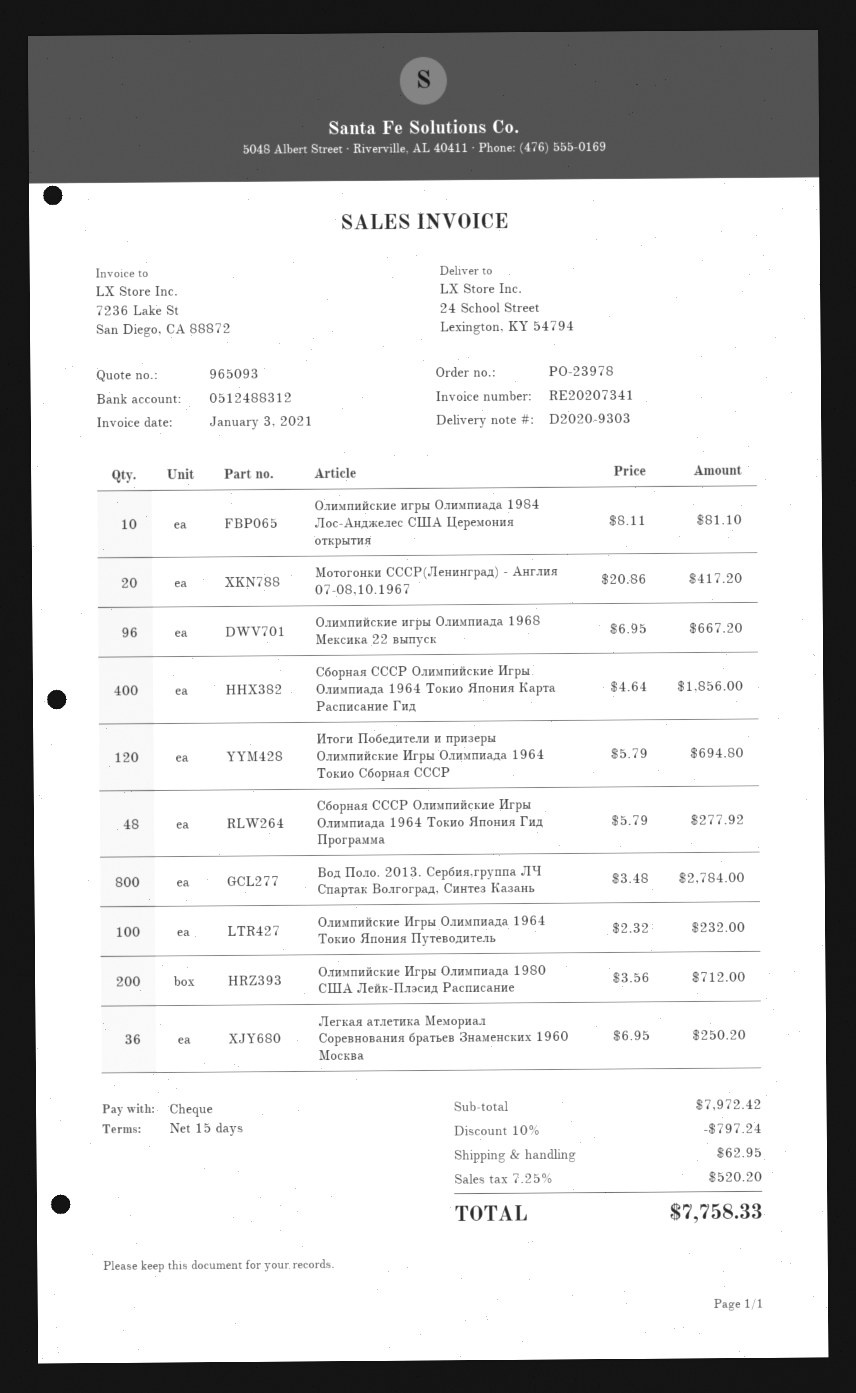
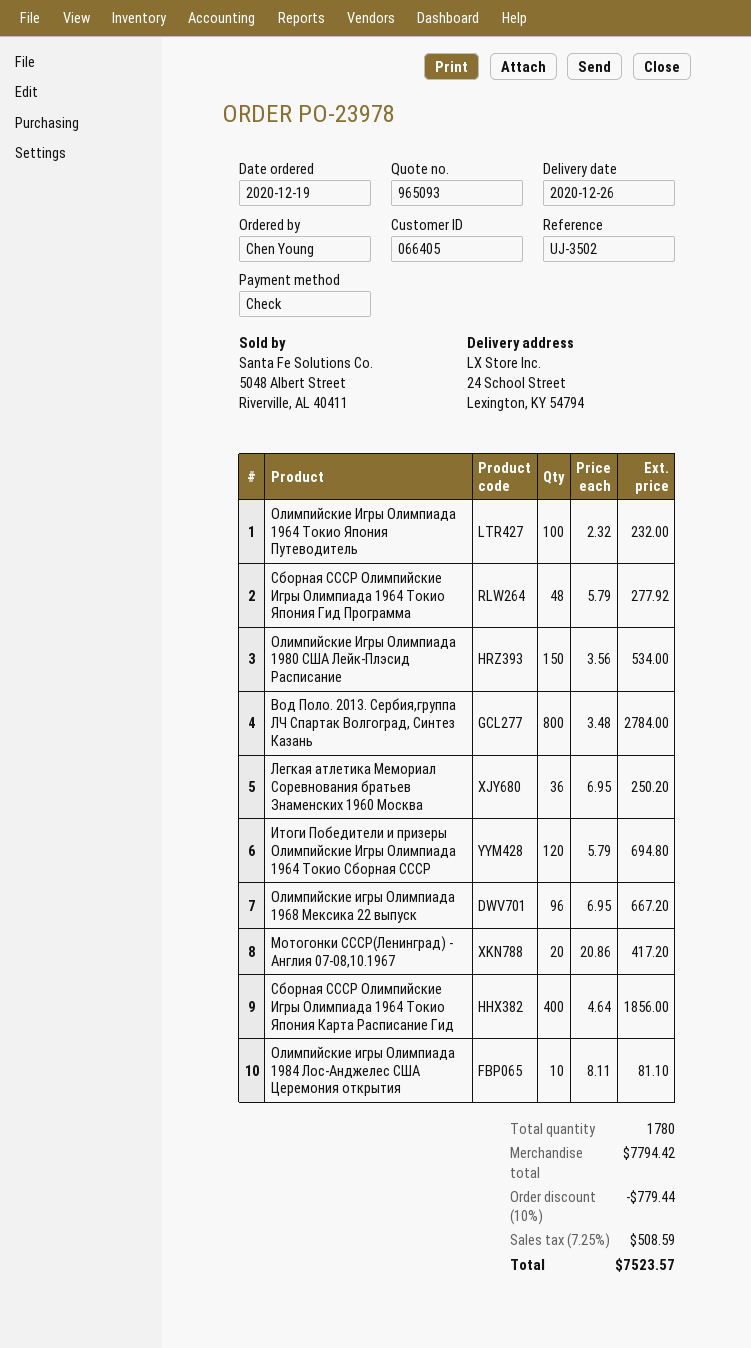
Олимпийские Игры Олимпиада 1980 США Лейк-Плэсид Расписание: 200 x 3.56 = 712.00 -> 150 x 3.56 = 534.00
subtotal: 7972.42 -> 7794.42
discount: 10% = 797.24 -> 10% = 779.44
shipping: 62.95 -> none
tax: 7.25% = 520.20 -> 7.25% = 508.59
total: 7758.33 -> 7523.57

